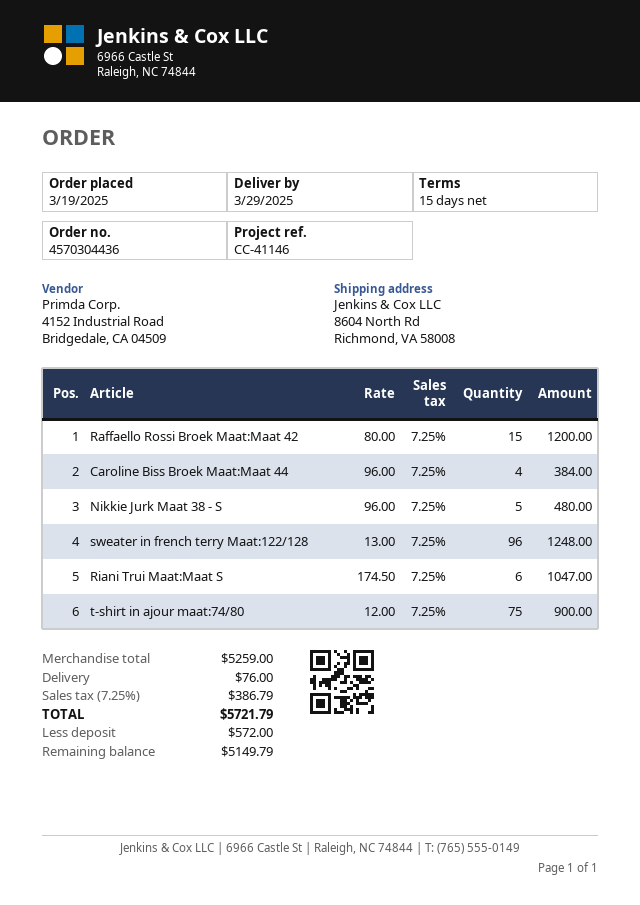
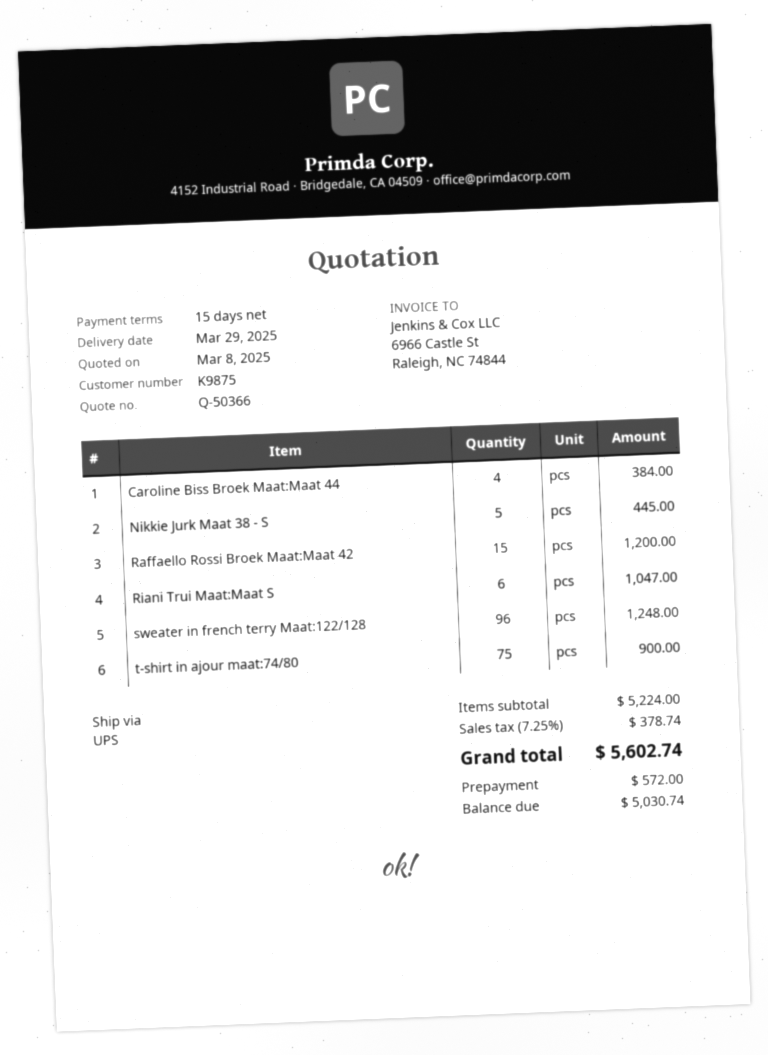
Nikkie Jurk Maat 38 - S: 5 for 480.00 -> 5 for 445.00
subtotal: 5259.00 -> 5224.00
shipping: 76.00 -> none
tax: 7.25% = 386.79 -> 7.25% = 378.74
total: 5721.79 -> 5602.74
balance: 5149.79 -> 5030.74

